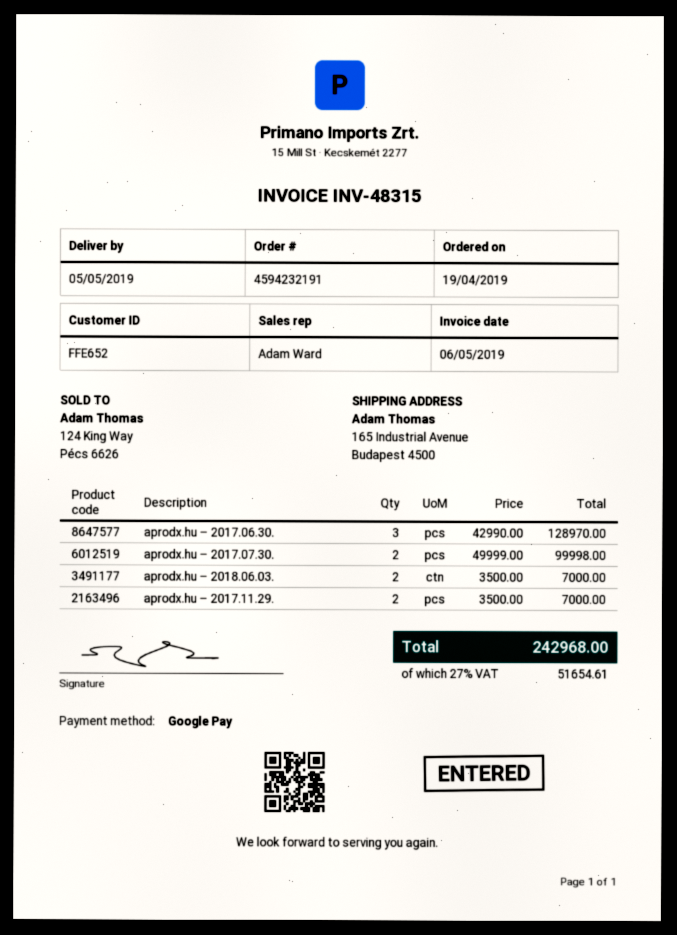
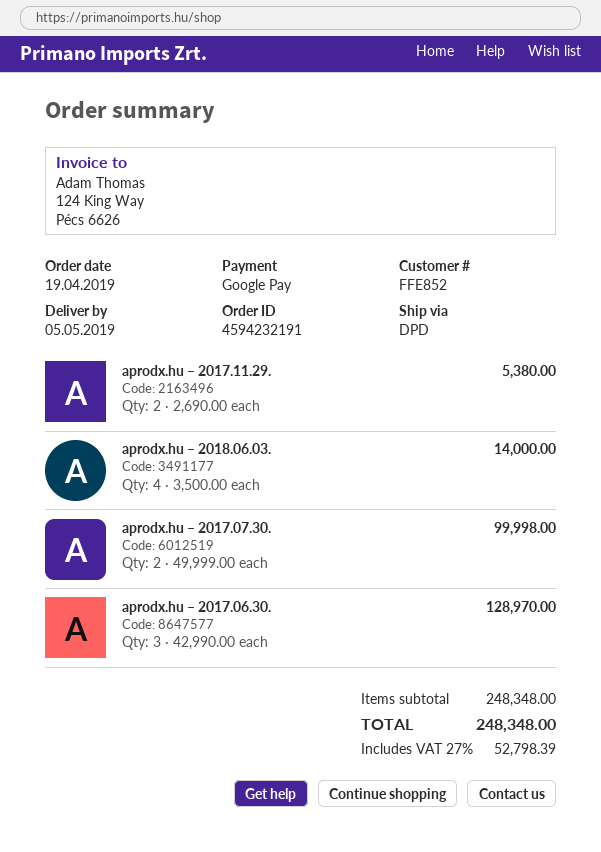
customer number: FFE652 -> FFE852
aprodx.hu – 2018.06.03.: 2 x 3500.00 = 7000.00 -> 4 x 3500.00 = 14000.00
aprodx.hu – 2017.11.29.: 2 x 3500.00 = 7000.00 -> 2 x 2690.00 = 5380.00
tax: 27% = 51654.61 -> 27% = 52798.39
total: 242968.00 -> 248348.00

